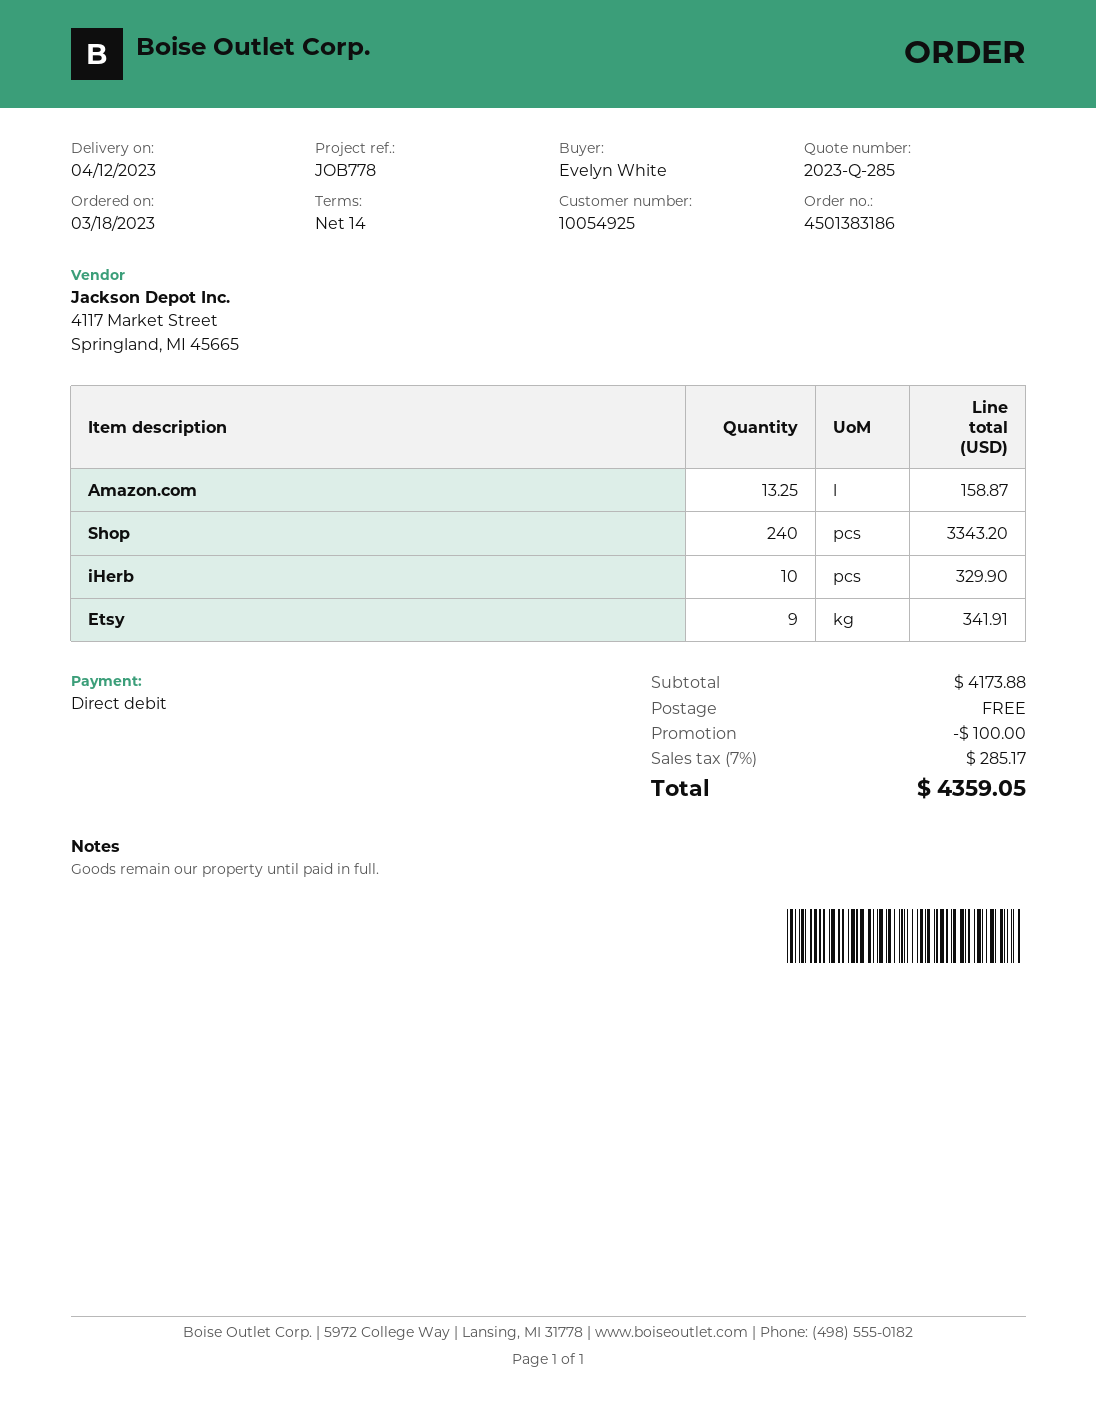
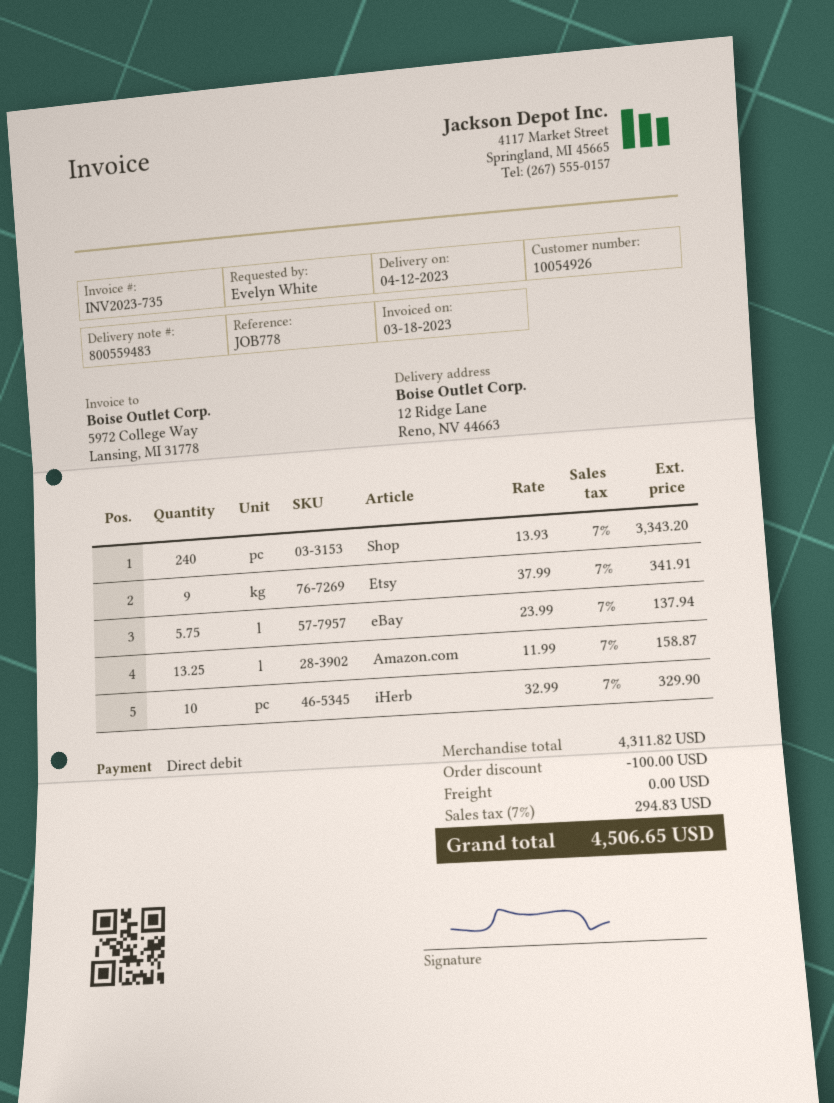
customer number: 10054925 -> 10054926
eBay: none -> 5.75 for 137.94
subtotal: 4173.88 -> 4311.82
tax: 7% = 285.17 -> 7% = 294.83
total: 4359.05 -> 4506.65

